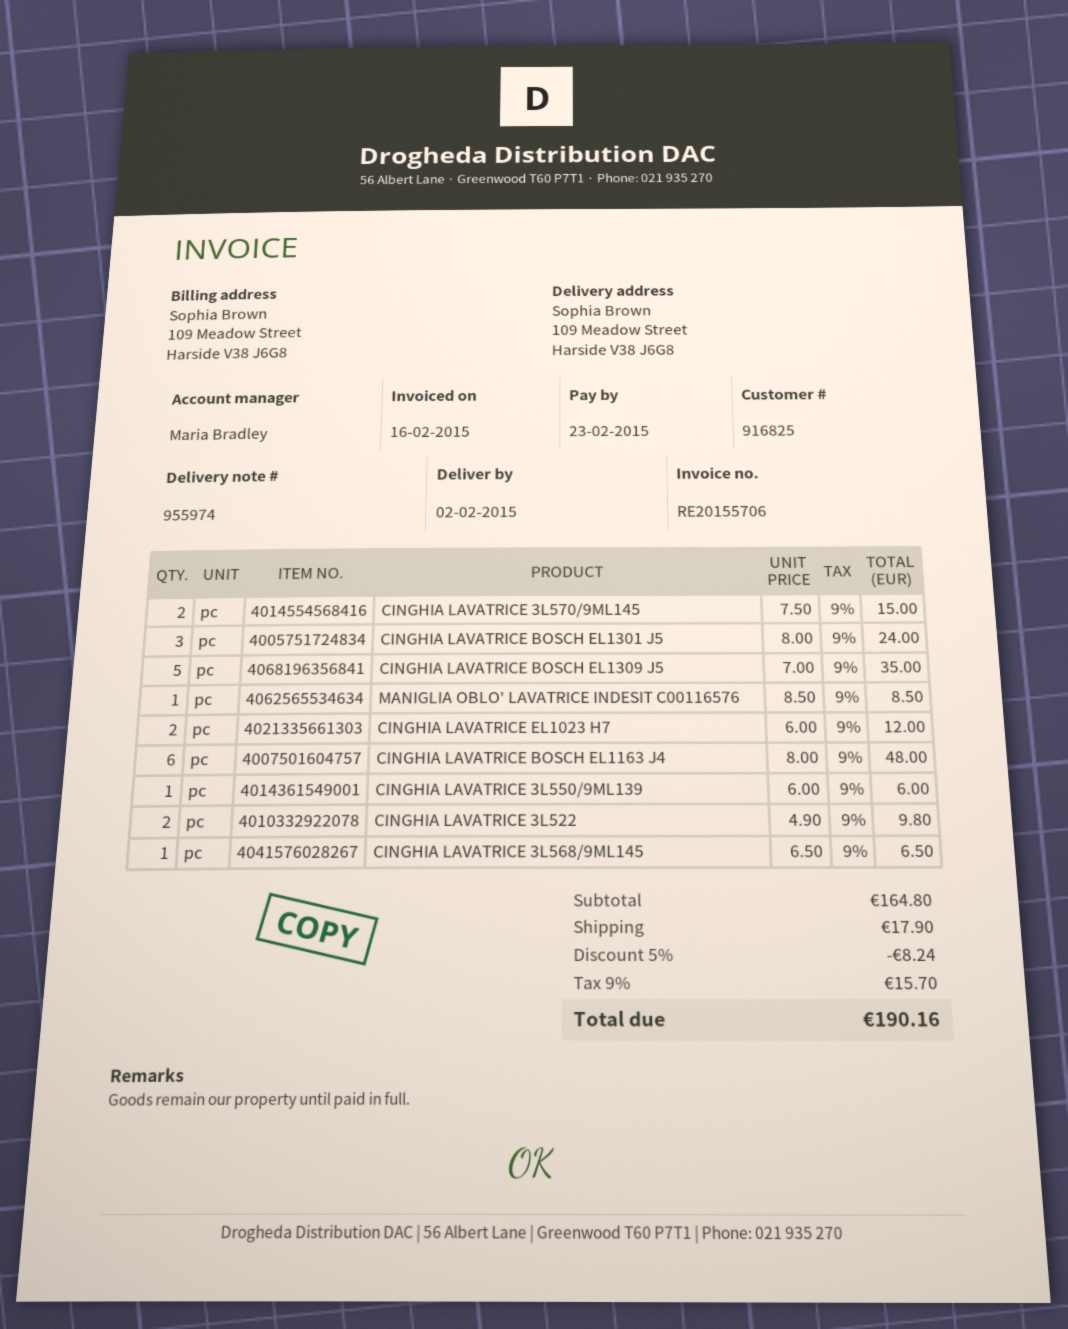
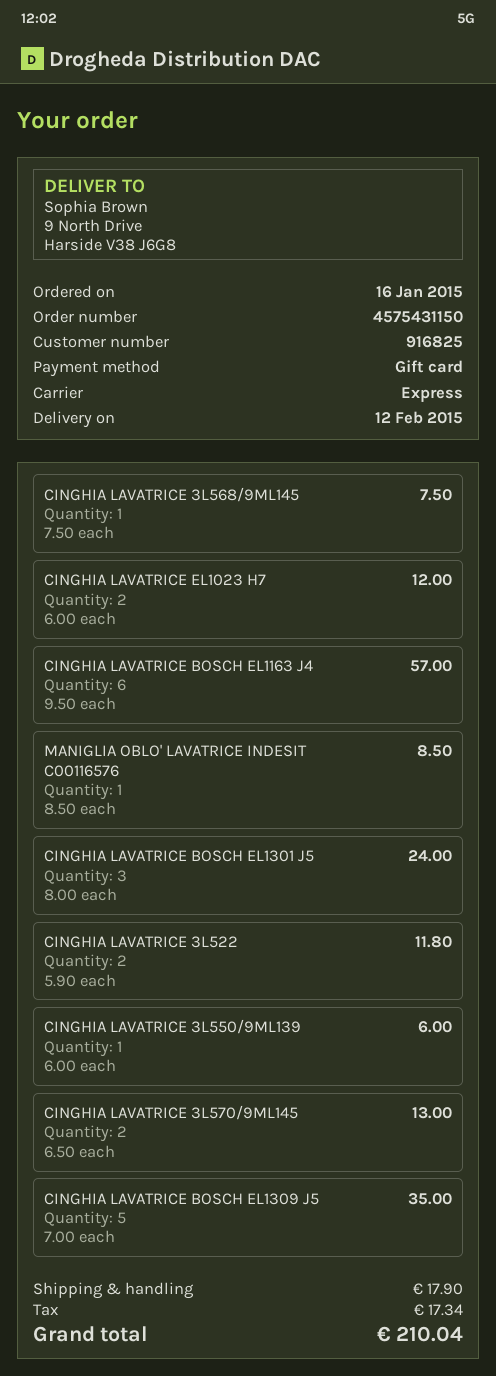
delivery date: 2015-02-02 -> 2015-02-12
ship to: 109 Meadow Street, Harside V38 J6G8 -> 9 North Drive, Harside V38 J6G8
CINGHIA LAVATRICE 3L570/9ML145: 2 x 7.50 = 15.00 -> 2 x 6.50 = 13.00
CINGHIA LAVATRICE BOSCH EL1163 J4: 6 x 8.00 = 48.00 -> 6 x 9.50 = 57.00
CINGHIA LAVATRICE 3L522: 2 x 4.90 = 9.80 -> 2 x 5.90 = 11.80
CINGHIA LAVATRICE 3L568/9ML145: 1 x 6.50 = 6.50 -> 1 x 7.50 = 7.50
discount: 5% = 8.24 -> none
tax: 15.70 -> 17.34
total: 190.16 -> 210.04

